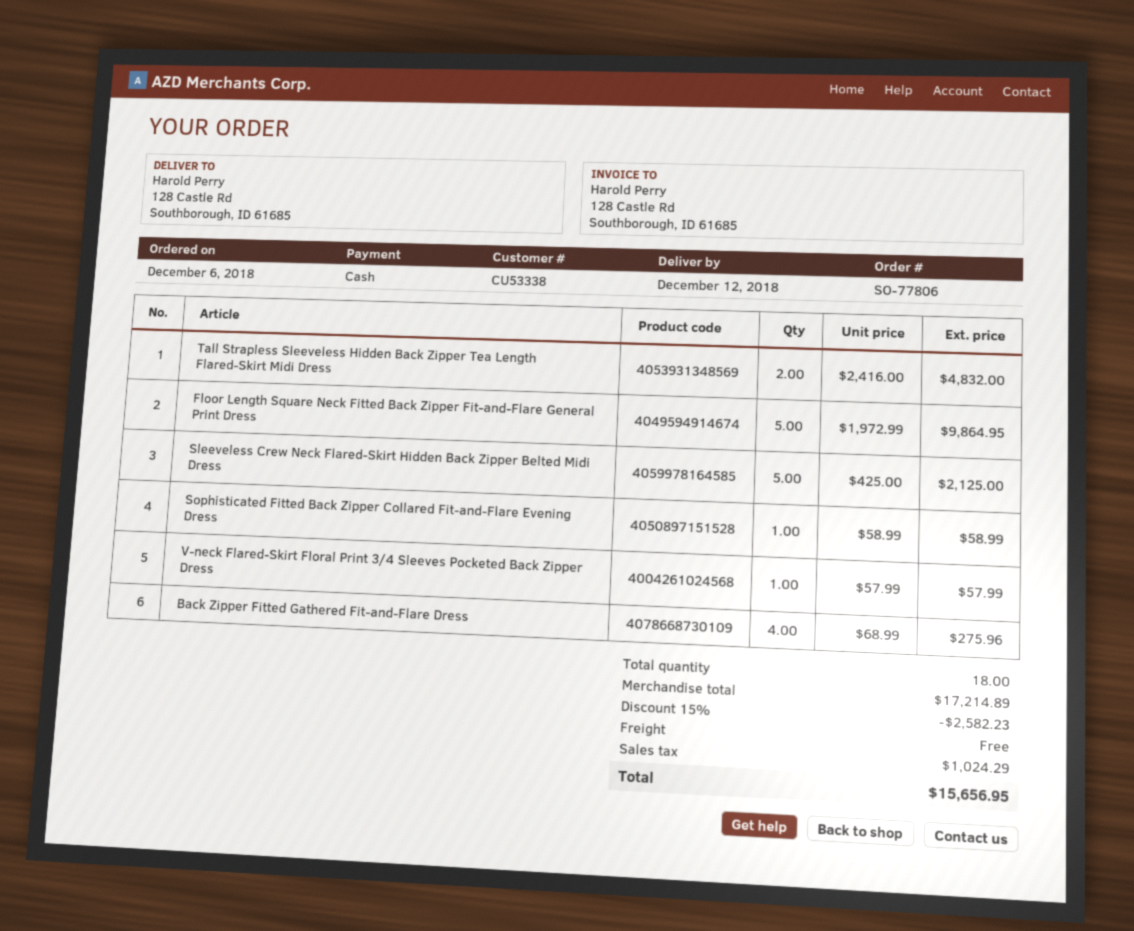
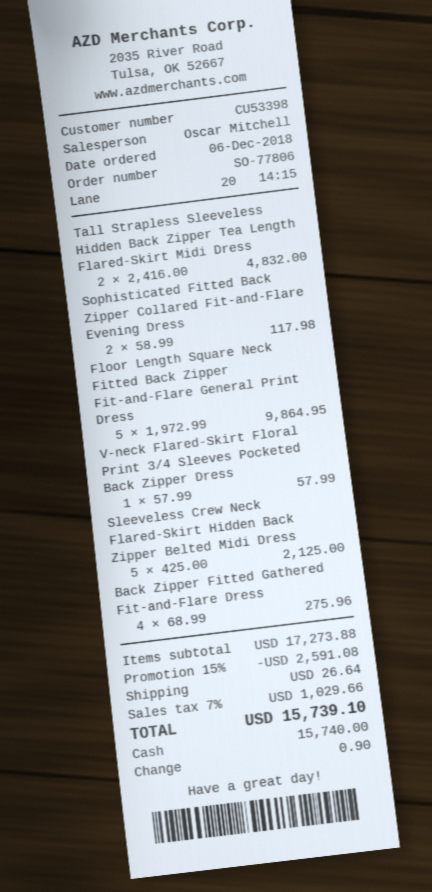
customer number: CU53338 -> CU53398
Sophisticated Fitted Back Zipper Collared Fit-and-Flare Evening Dress: 1 x 58.99 = 58.99 -> 2 x 58.99 = 117.98
subtotal: 17214.89 -> 17273.88
discount: 15% = 2582.23 -> 15% = 2591.08
shipping: 0.00 -> 26.64
tax: 1024.29 -> 1029.66
total: 15656.95 -> 15739.10

